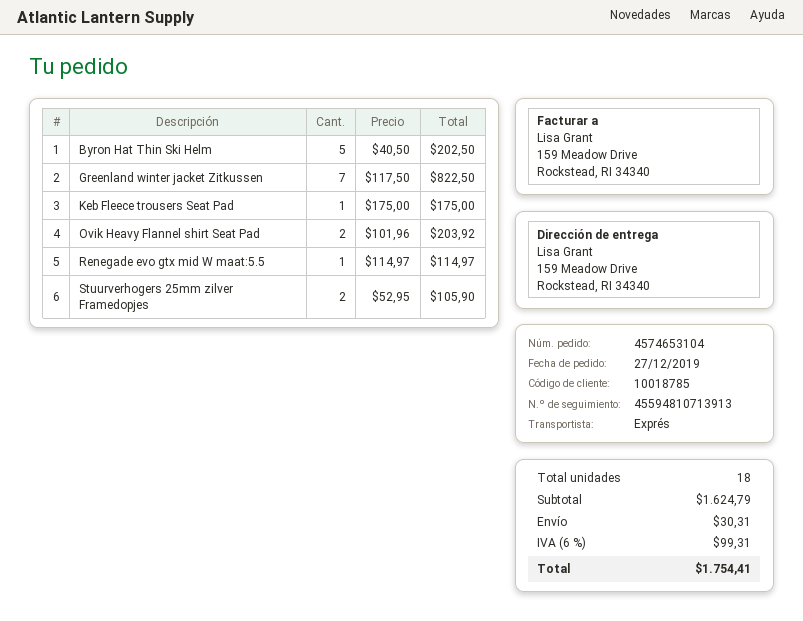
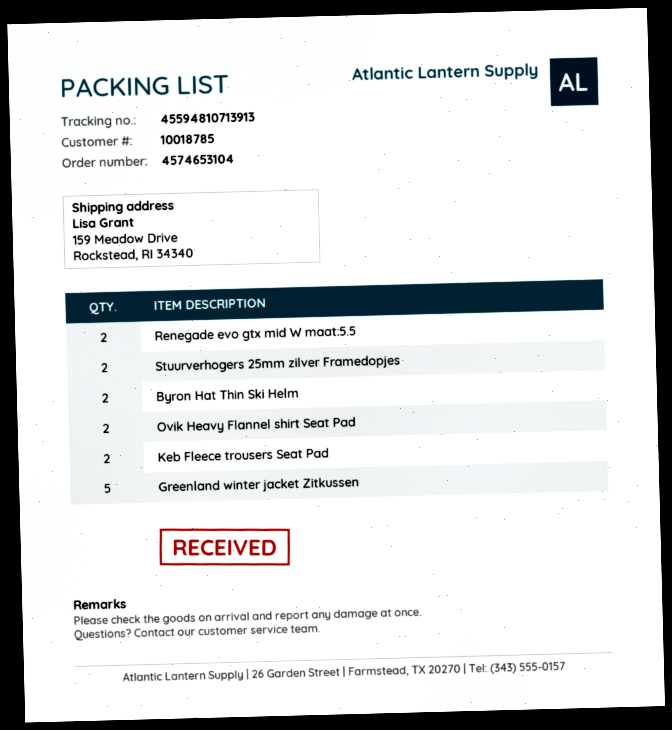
Byron Hat Thin Ski Helm: 5 -> 2
Greenland winter jacket Zitkussen: 7 -> 5
Keb Fleece trousers Seat Pad: 1 -> 2
Renegade evo gtx mid W maat:5.5: 1 -> 2

